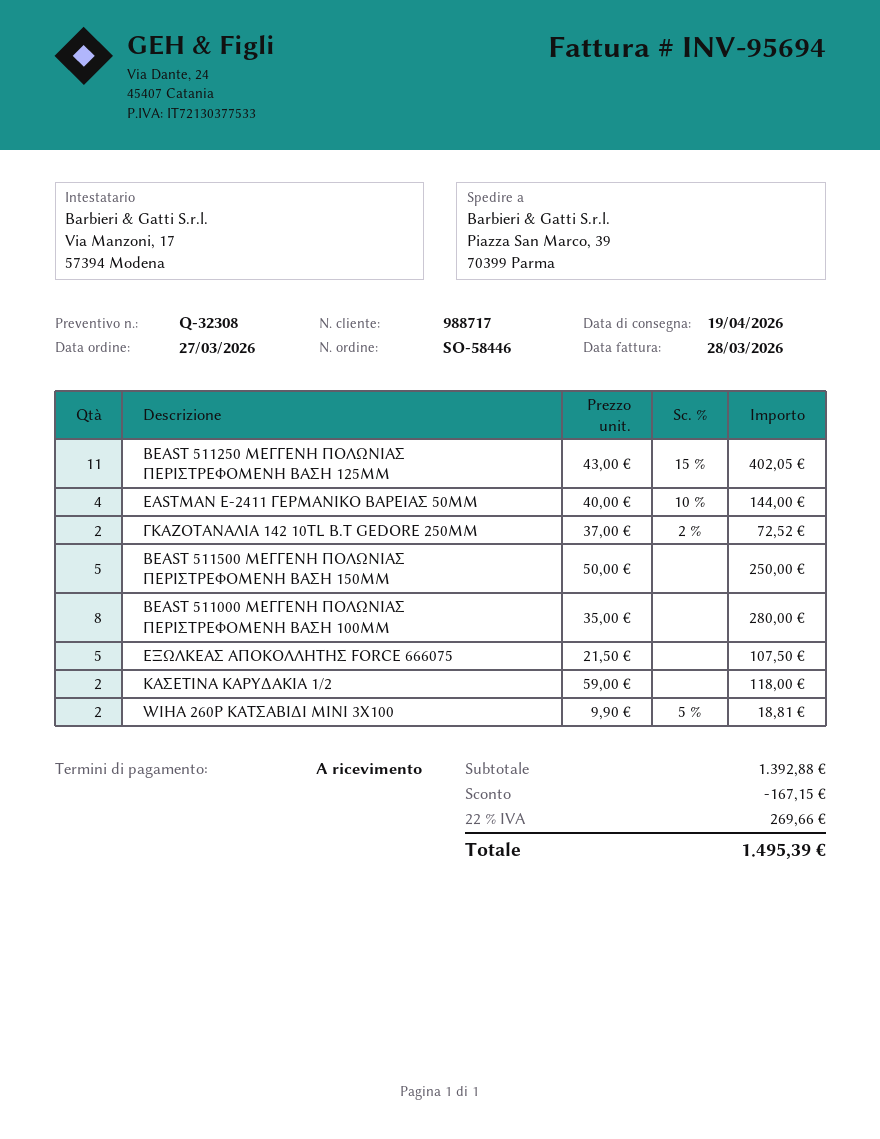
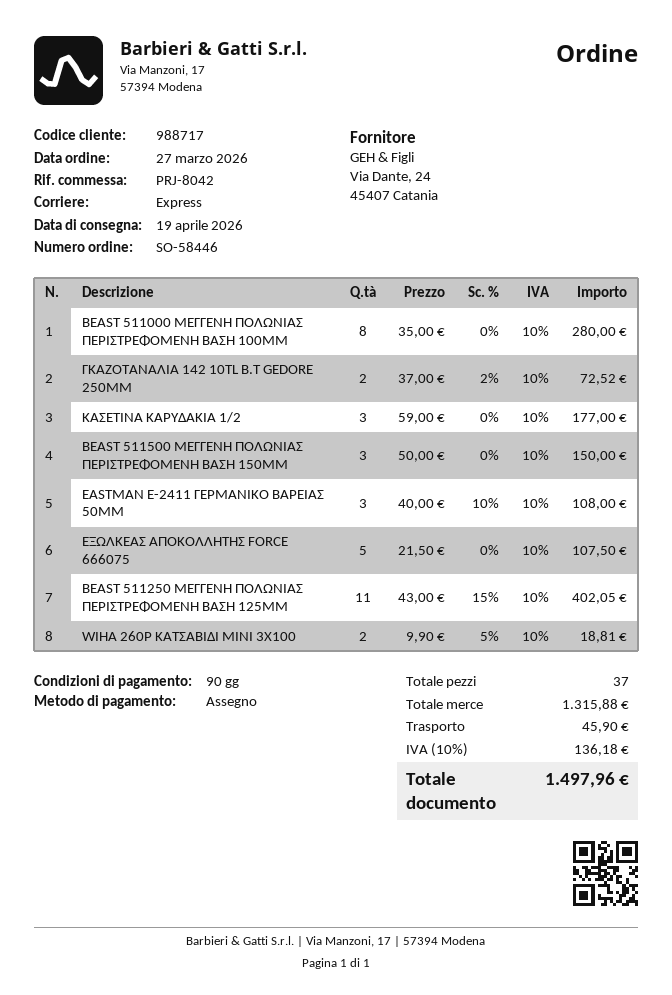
payment terms: on receipt -> 90 days
EASTMAN Ε-2411 ΓΕΡΜΑΝΙΚΟ ΒΑΡΕΙΑΣ 50ΜΜ: 4 x 40.00 - 10% = 144.00 -> 3 x 40.00 - 10% = 108.00
BEAST 511500 ΜΕΓΓΕΝΗ ΠΟΛΩΝΙΑΣ ΠΕΡΙΣΤΡΕΦΟΜΕΝΗ ΒΑΣΗ 150ΜΜ: 5 x 50.00 = 250.00 -> 3 x 50.00 = 150.00
ΚΑΣΕΤΙΝΑ ΚΑΡΥΔΑΚΙΑ 1/2: 2 x 59.00 = 118.00 -> 3 x 59.00 = 177.00
subtotal: 1392.88 -> 1315.88
discount: 167.15 -> none
shipping: none -> 45.90
tax: 22% = 269.66 -> 10% = 136.18
total: 1495.39 -> 1497.96

